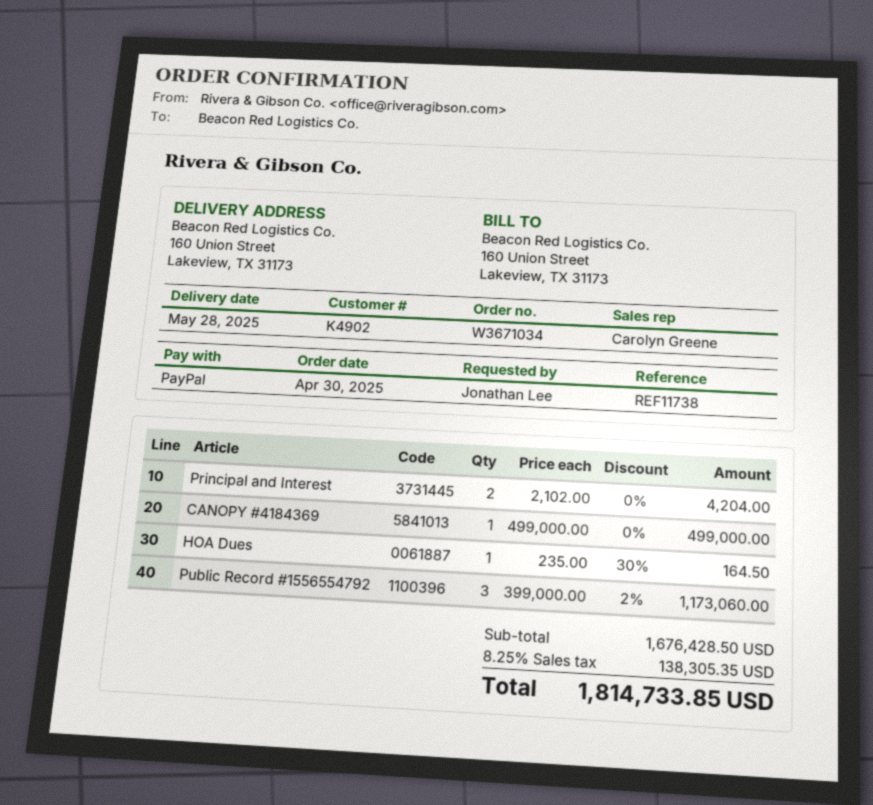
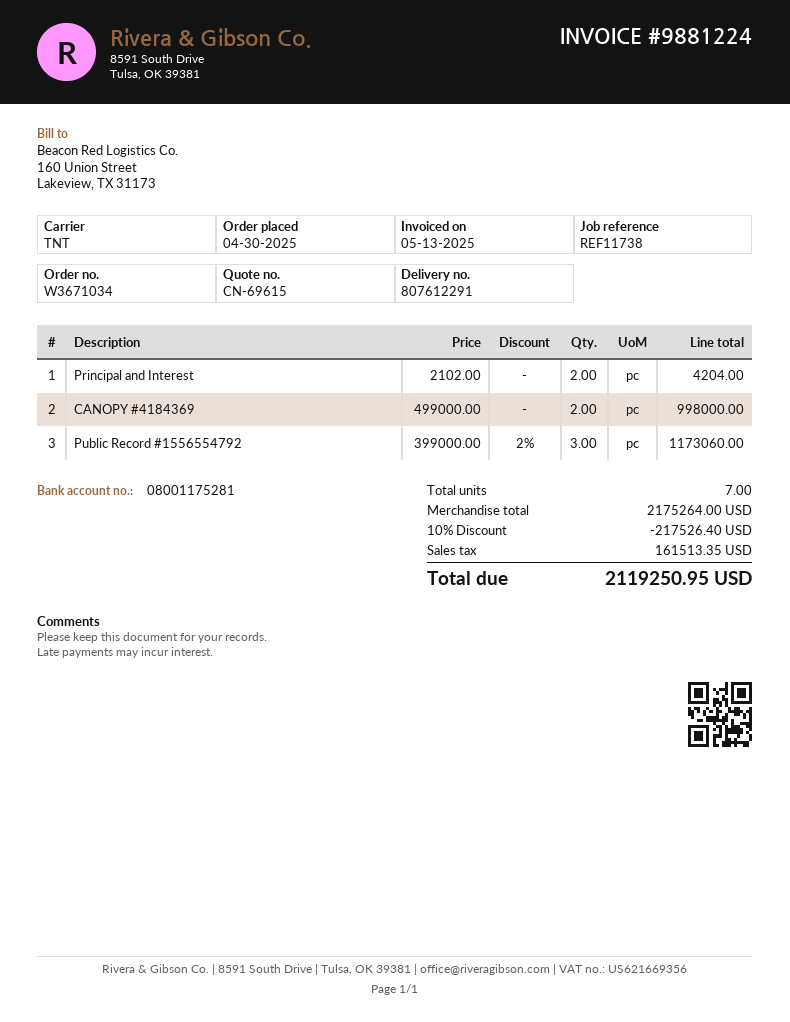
CANOPY #4184369: 1 x 499000.00 = 499000.00 -> 2 x 499000.00 = 998000.00
HOA Dues: 1 x 235.00 - 30% = 164.50 -> none
subtotal: 1676428.50 -> 2175264.00
discount: none -> 10% = 217526.40
tax: 138305.35 -> 161513.35
total: 1814733.85 -> 2119250.95

